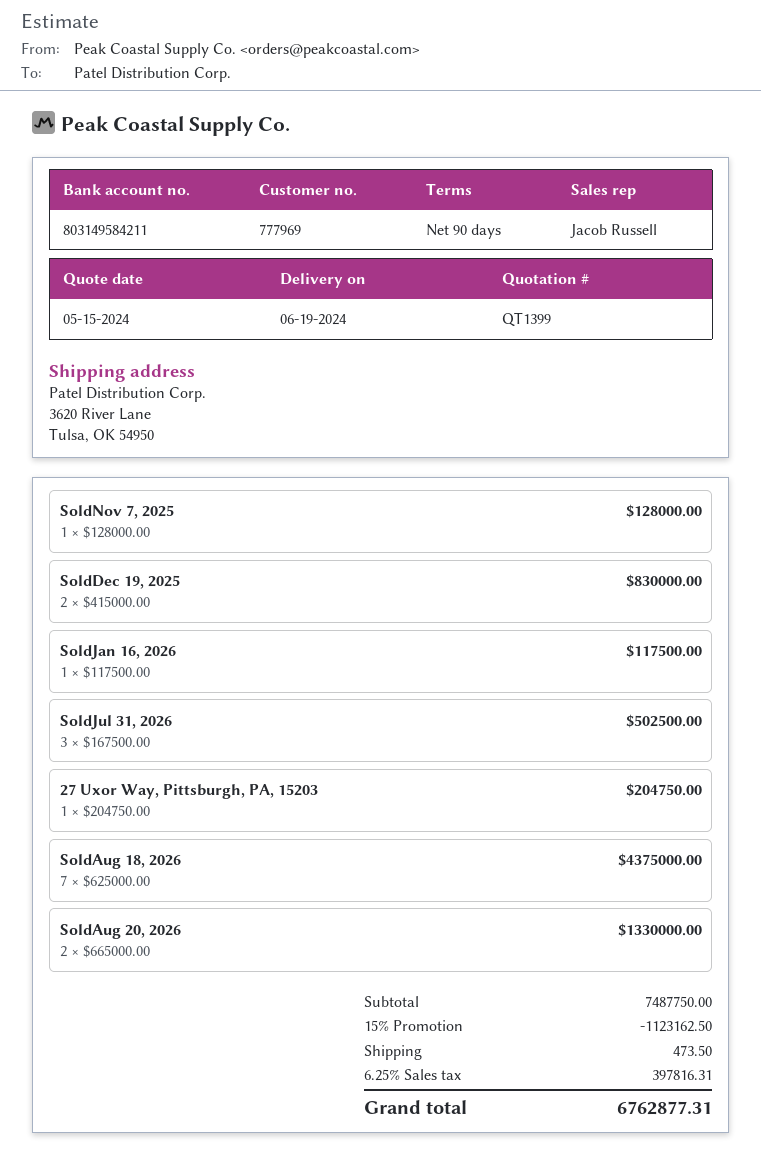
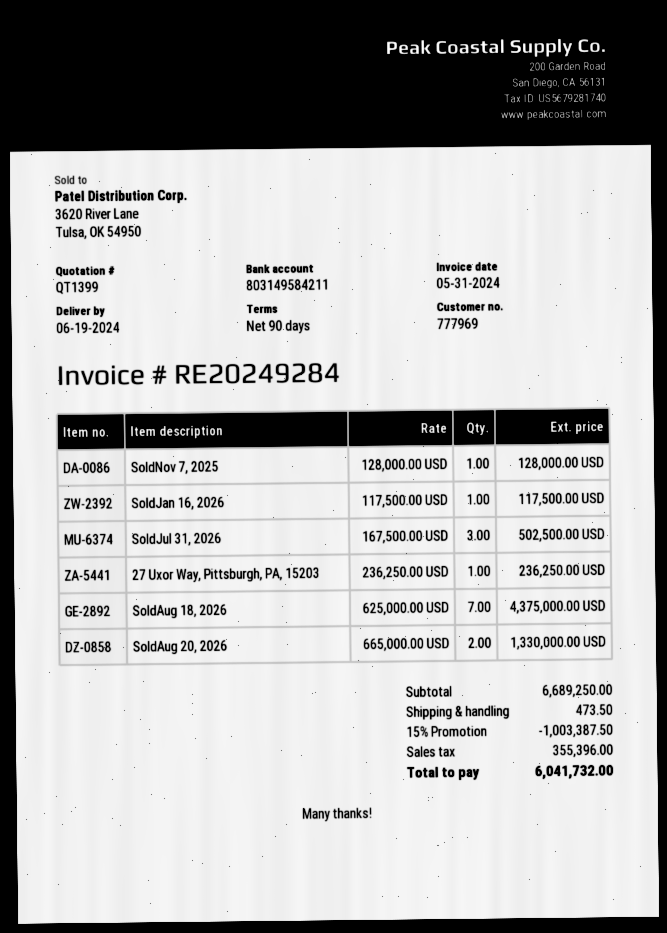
SoldDec 19, 2025: 2 x 415000.00 = 830000.00 -> none
27 Uxor Way, Pittsburgh, PA, 15203: 1 x 204750.00 = 204750.00 -> 1 x 236250.00 = 236250.00
subtotal: 7487750.00 -> 6689250.00
discount: 15% = 1123162.50 -> 15% = 1003387.50
tax: 397816.31 -> 355396.00
total: 6762877.31 -> 6041732.00

